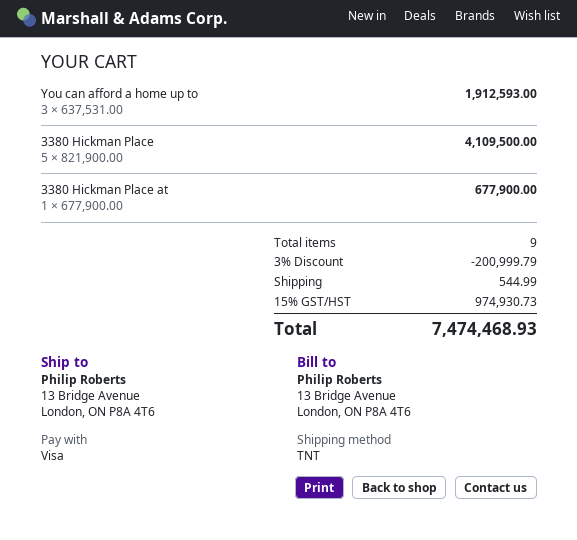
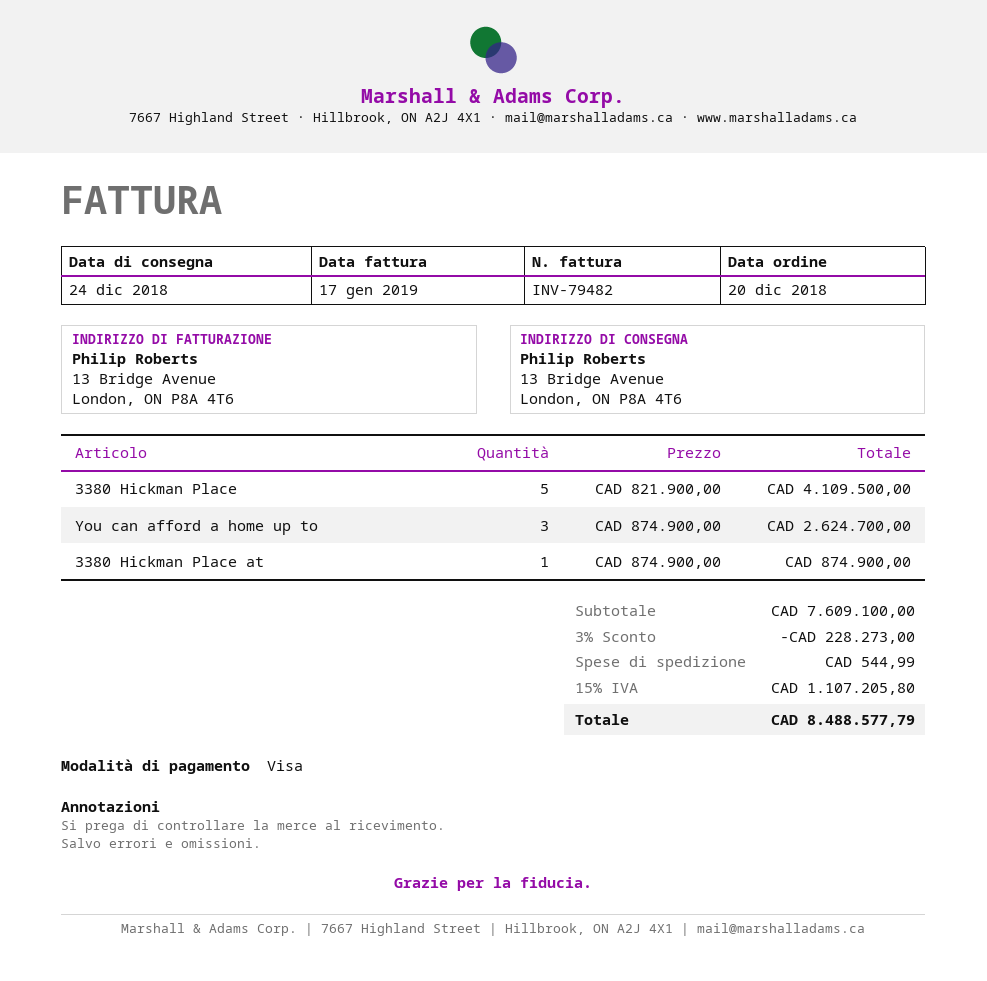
You can afford a home up to: 3 x 637531.00 = 1912593.00 -> 3 x 874900.00 = 2624700.00
3380 Hickman Place at: 1 x 677900.00 = 677900.00 -> 1 x 874900.00 = 874900.00
discount: 3% = 200999.79 -> 3% = 228273.00
tax: 15% = 974930.73 -> 15% = 1107205.80
total: 7474468.93 -> 8488577.79

